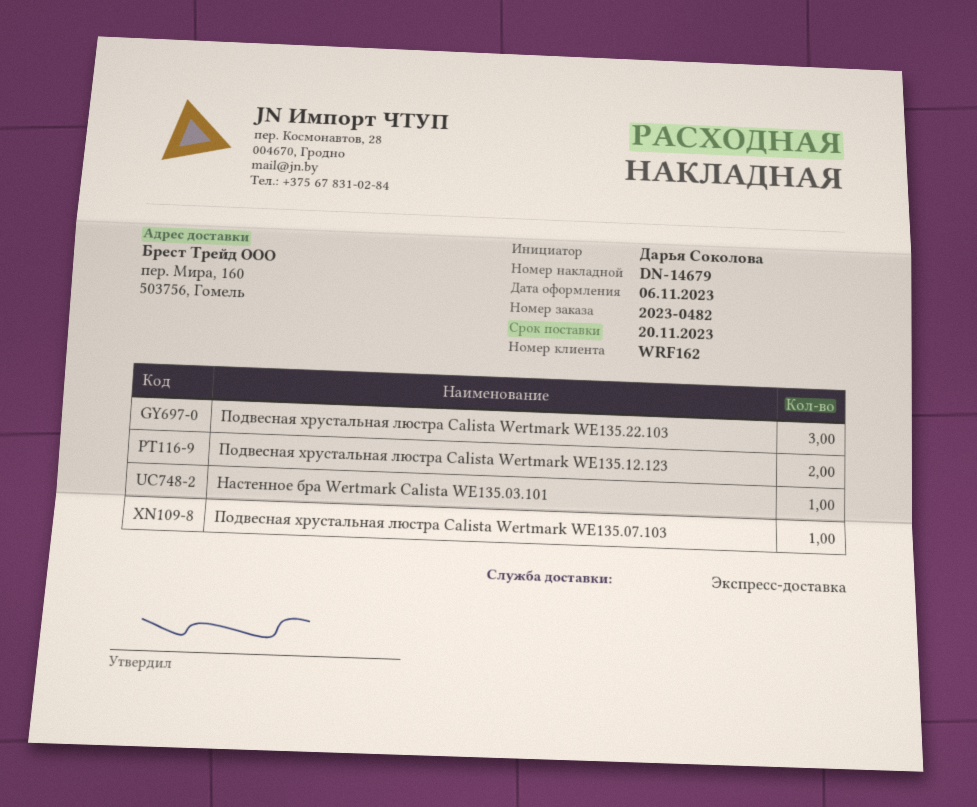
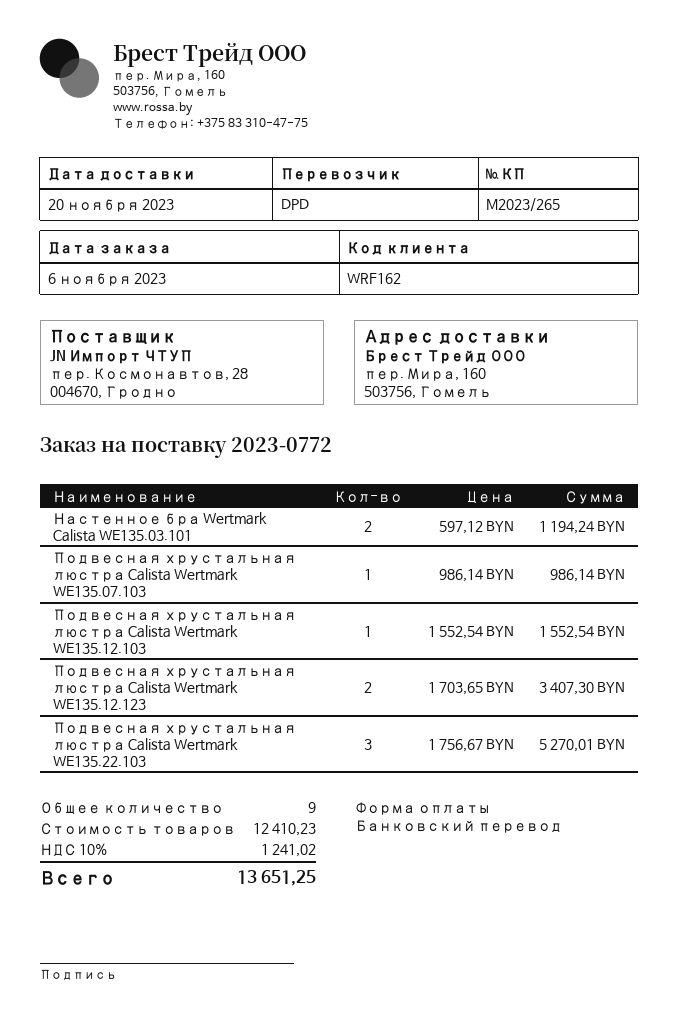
order number: 2023-0482 -> 2023-0772
shipping method: express -> DPD
Настенное бра Wertmark Calista WE135.03.101: 1 -> 2
Подвесная хрустальная люстра Calista Wertmark WE135.12.103: none -> 1

